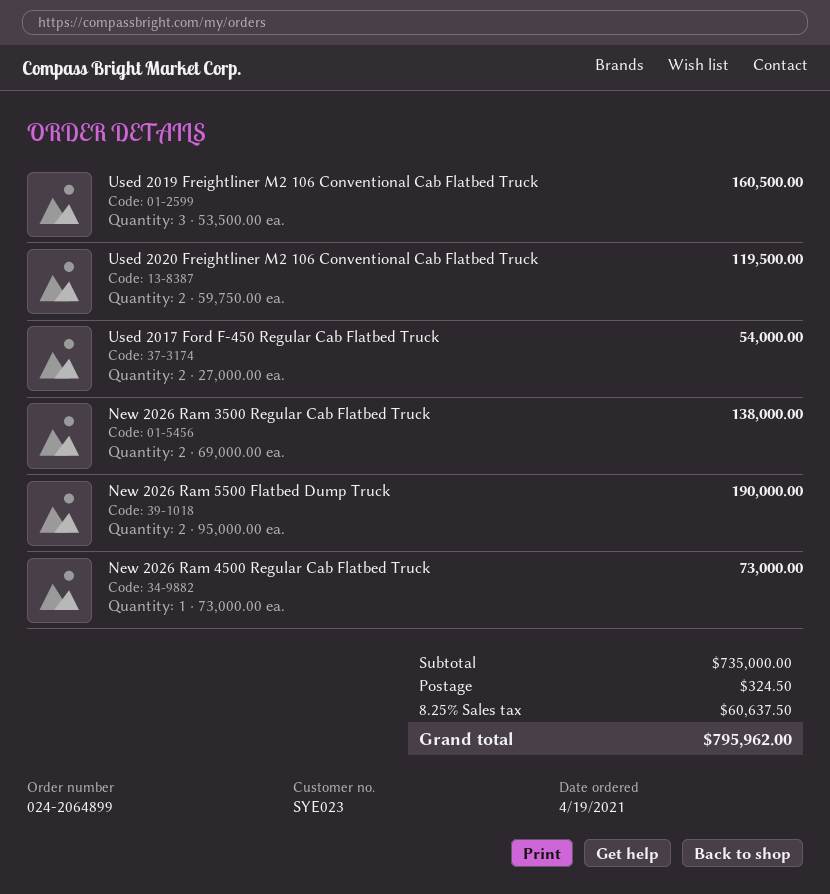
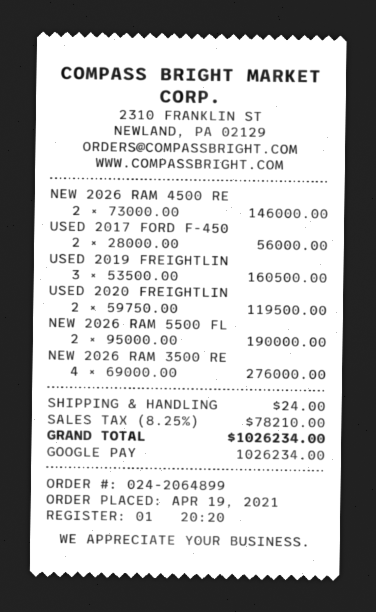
Used 2017 Ford F-450 Regular Cab Flatbed Truck: 2 x 27000.00 = 54000.00 -> 2 x 28000.00 = 56000.00
New 2026 Ram 3500 Regular Cab Flatbed Truck: 2 x 69000.00 = 138000.00 -> 4 x 69000.00 = 276000.00
New 2026 Ram 4500 Regular Cab Flatbed Truck: 1 x 73000.00 = 73000.00 -> 2 x 73000.00 = 146000.00
shipping: 324.50 -> 24.00
tax: 8.25% = 60637.50 -> 8.25% = 78210.00
total: 795962.00 -> 1026234.00

